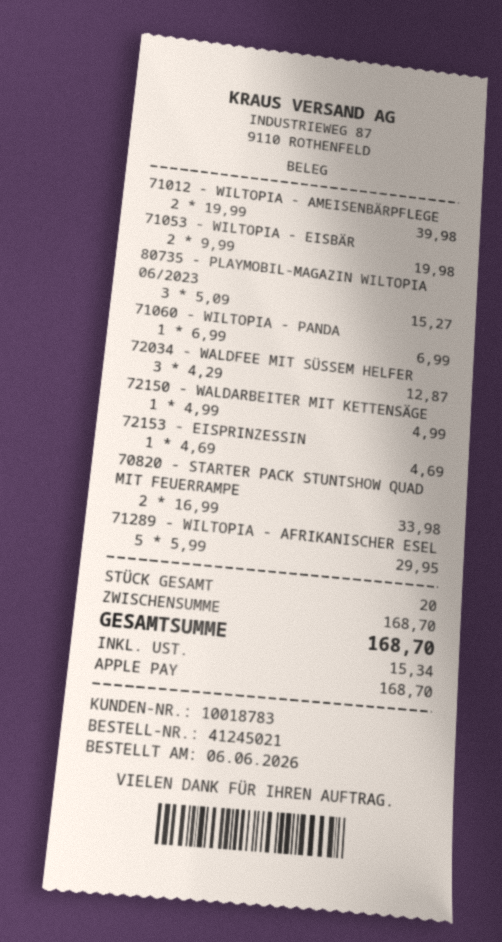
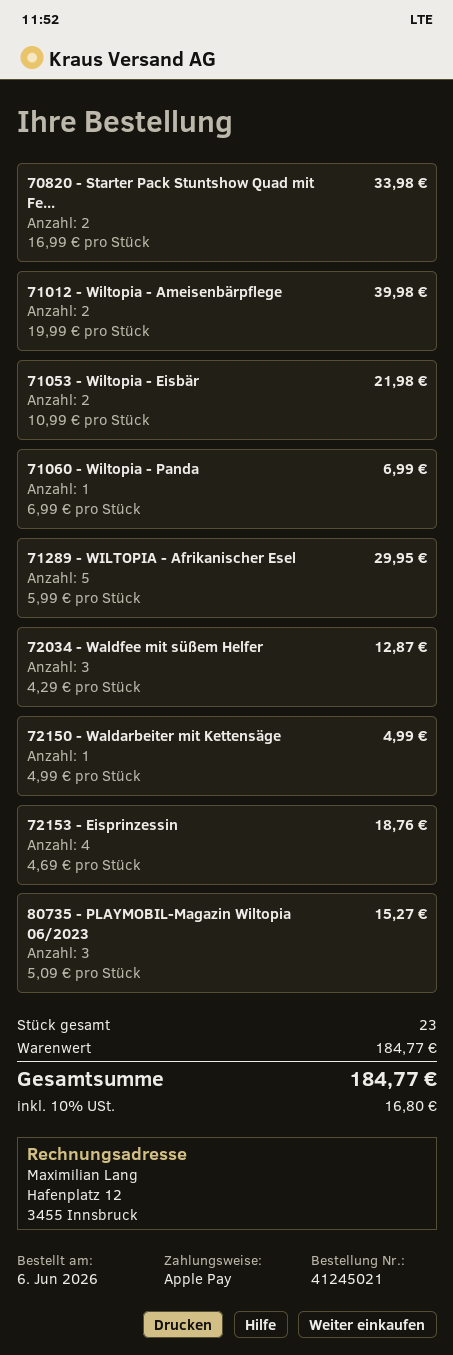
71053 - WILTOPIA - EISBÄR: 2 x 9.99 = 19.98 -> 2 x 10.99 = 21.98
72153 - EISPRINZESSIN: 1 x 4.69 = 4.69 -> 4 x 4.69 = 18.76
total quantity: 20 -> 23
subtotal: 168.70 -> 184.77
tax: 15.34 -> 16.80
total: 168.70 -> 184.77

